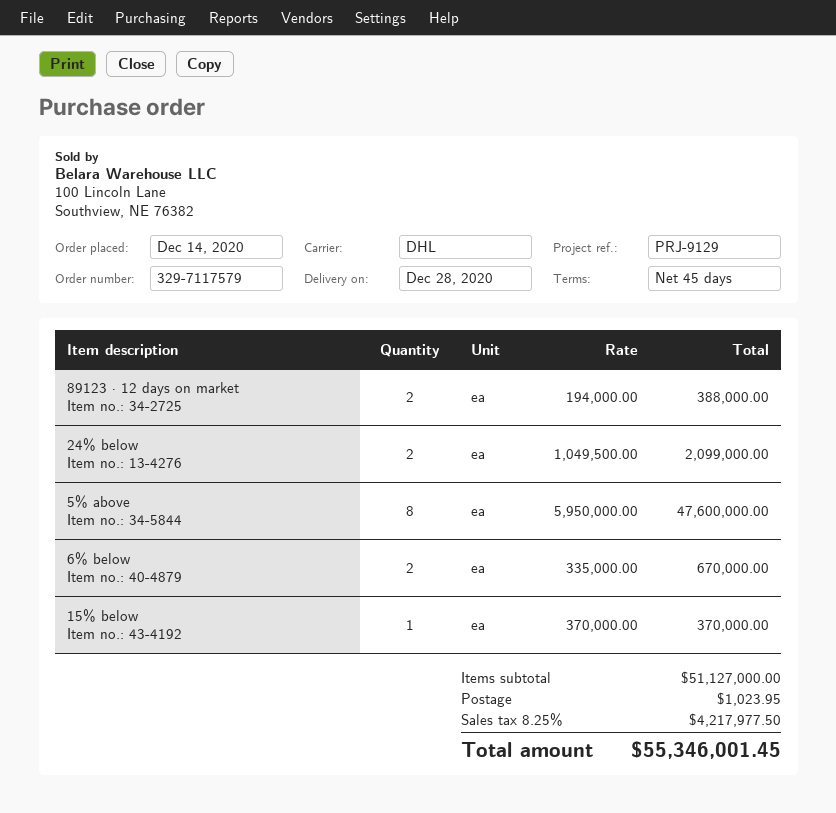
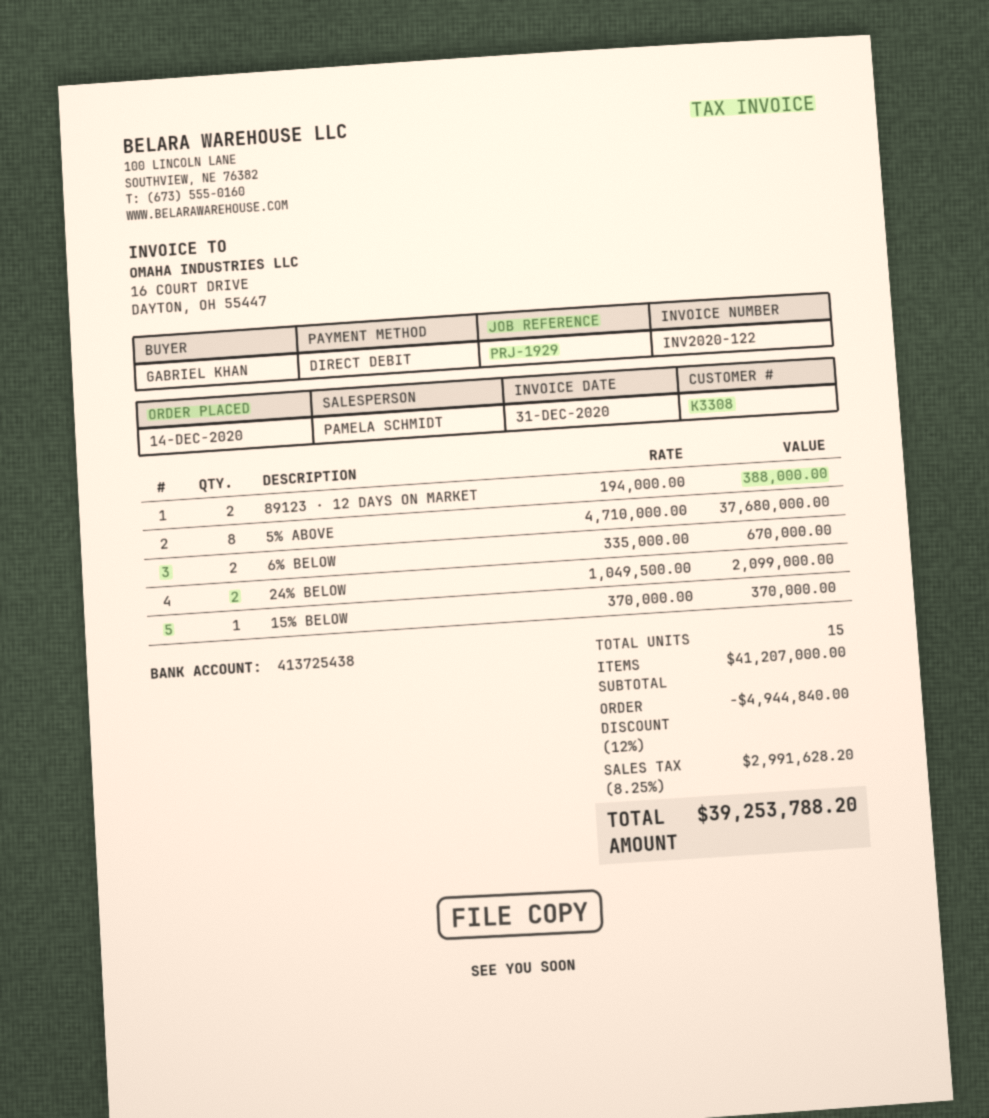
reference: PRJ-9129 -> PRJ-1929
5% above: 8 x 5950000.00 = 47600000.00 -> 8 x 4710000.00 = 37680000.00
subtotal: 51127000.00 -> 41207000.00
discount: none -> 12% = 4944840.00
shipping: 1023.95 -> none
tax: 8.25% = 4217977.50 -> 8.25% = 2991628.20
total: 55346001.45 -> 39253788.20

